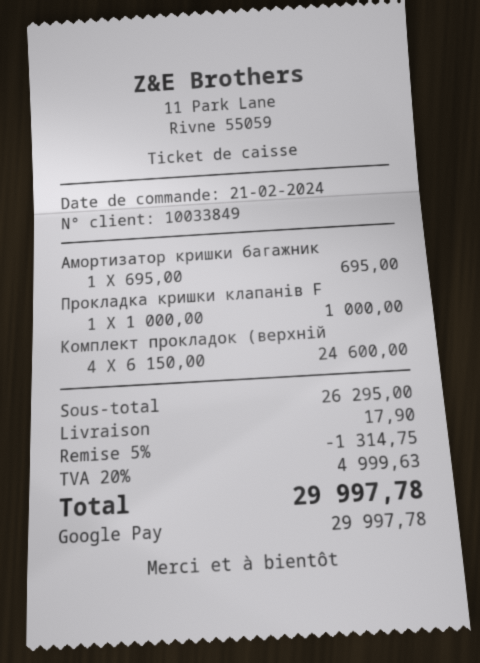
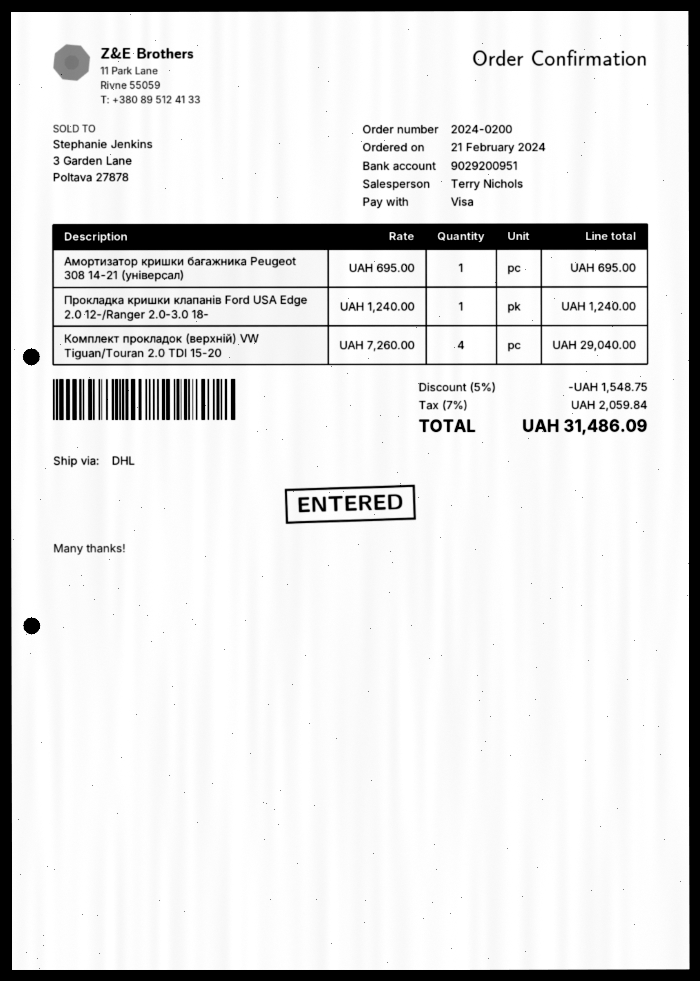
payment method: Google Pay -> Visa
Прокладка кришки клапанів F: 1 x 1000.00 = 1000.00 -> 1 x 1240.00 = 1240.00
Комплект прокладок (верхній: 4 x 6150.00 = 24600.00 -> 4 x 7260.00 = 29040.00
discount: 5% = 1314.75 -> 5% = 1548.75
shipping: 17.90 -> none
tax: 20% = 4999.63 -> 7% = 2059.84
total: 29997.78 -> 31486.09

